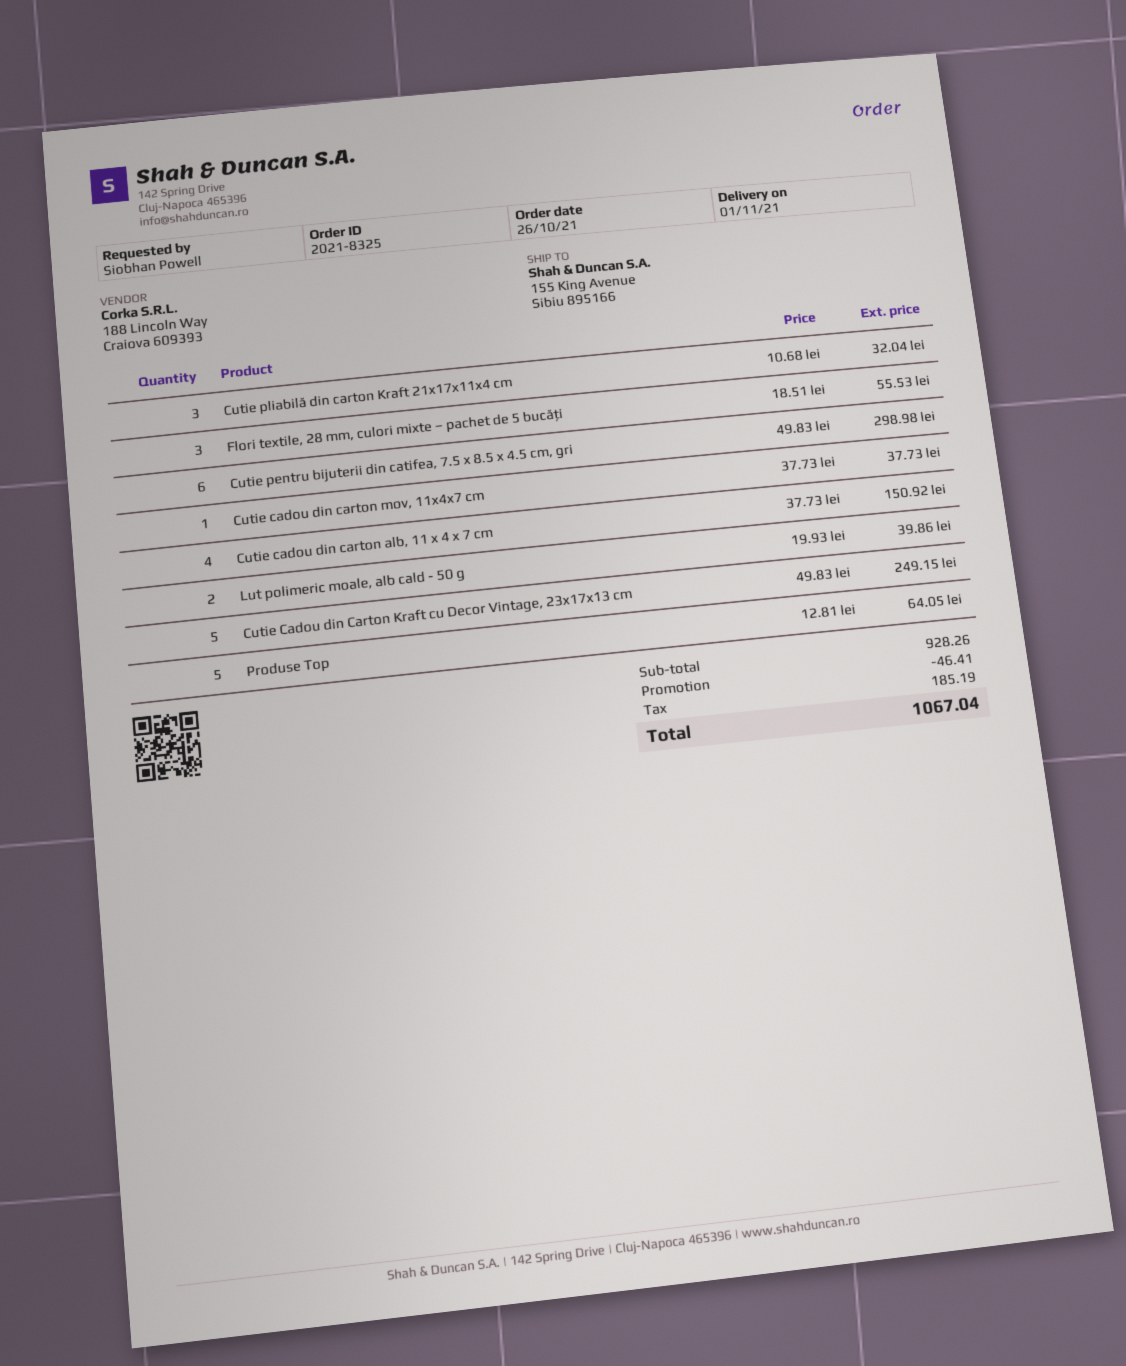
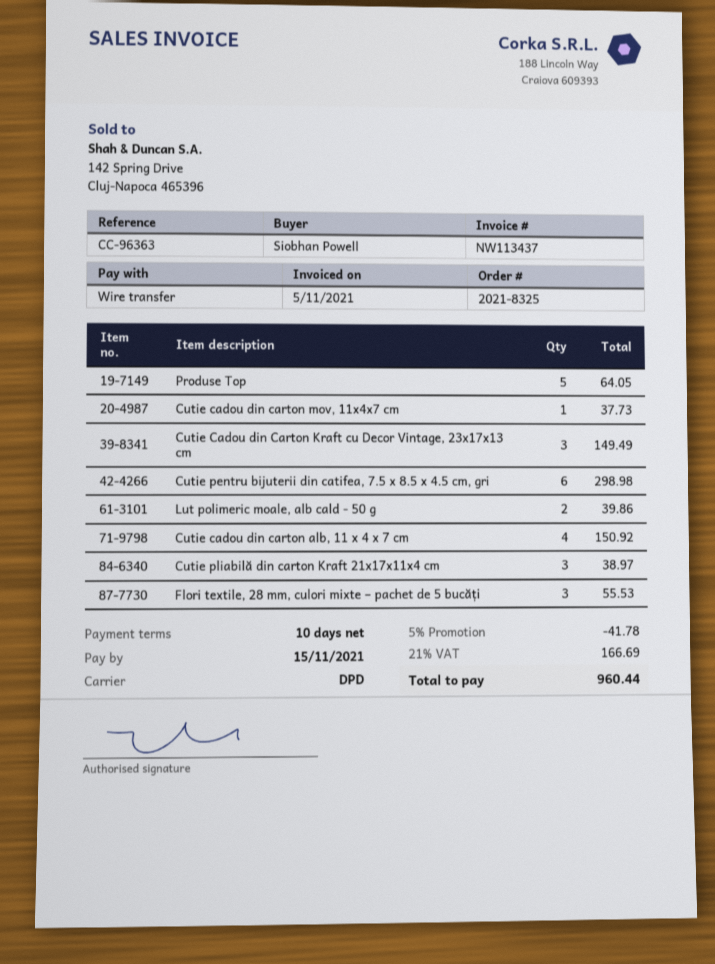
Cutie pliabilă din carton Kraft 21x17x11x4 cm: 3 for 32.04 -> 3 for 38.97
Cutie Cadou din Carton Kraft cu Decor Vintage, 23x17x13 cm: 5 for 249.15 -> 3 for 149.49
discount: 46.41 -> 41.78
tax: 185.19 -> 166.69
total: 1067.04 -> 960.44

